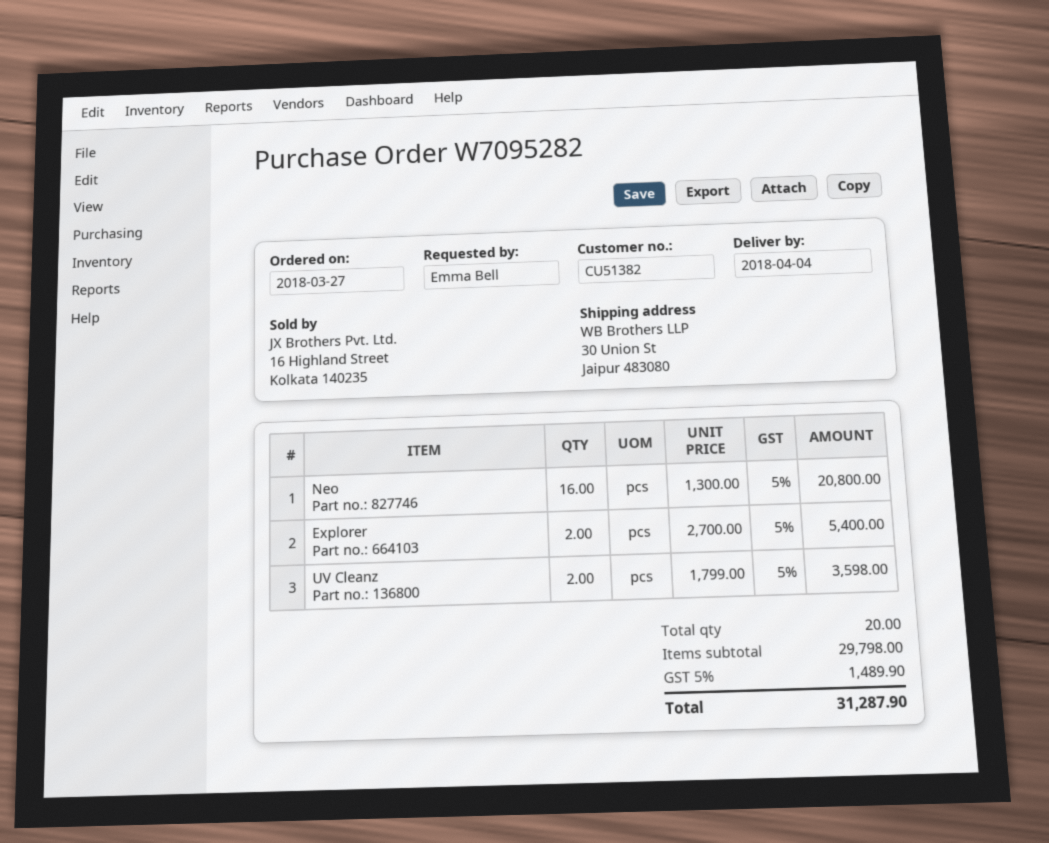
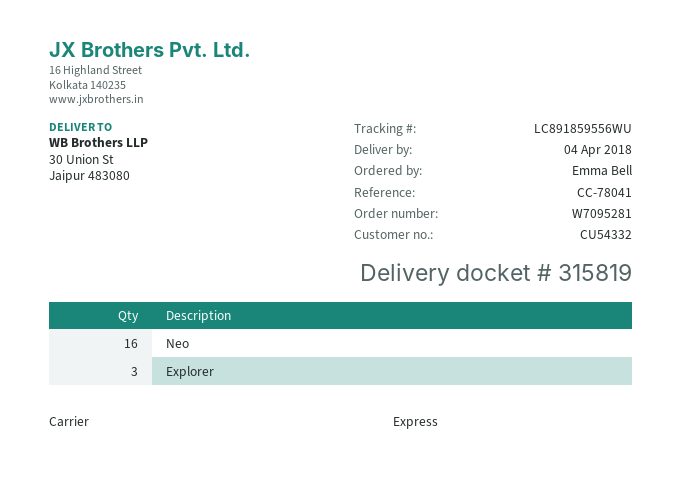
order number: W7095282 -> W7095281
customer number: CU51382 -> CU54332
Explorer: 2 -> 3
UV Cleanz: 2 -> none

